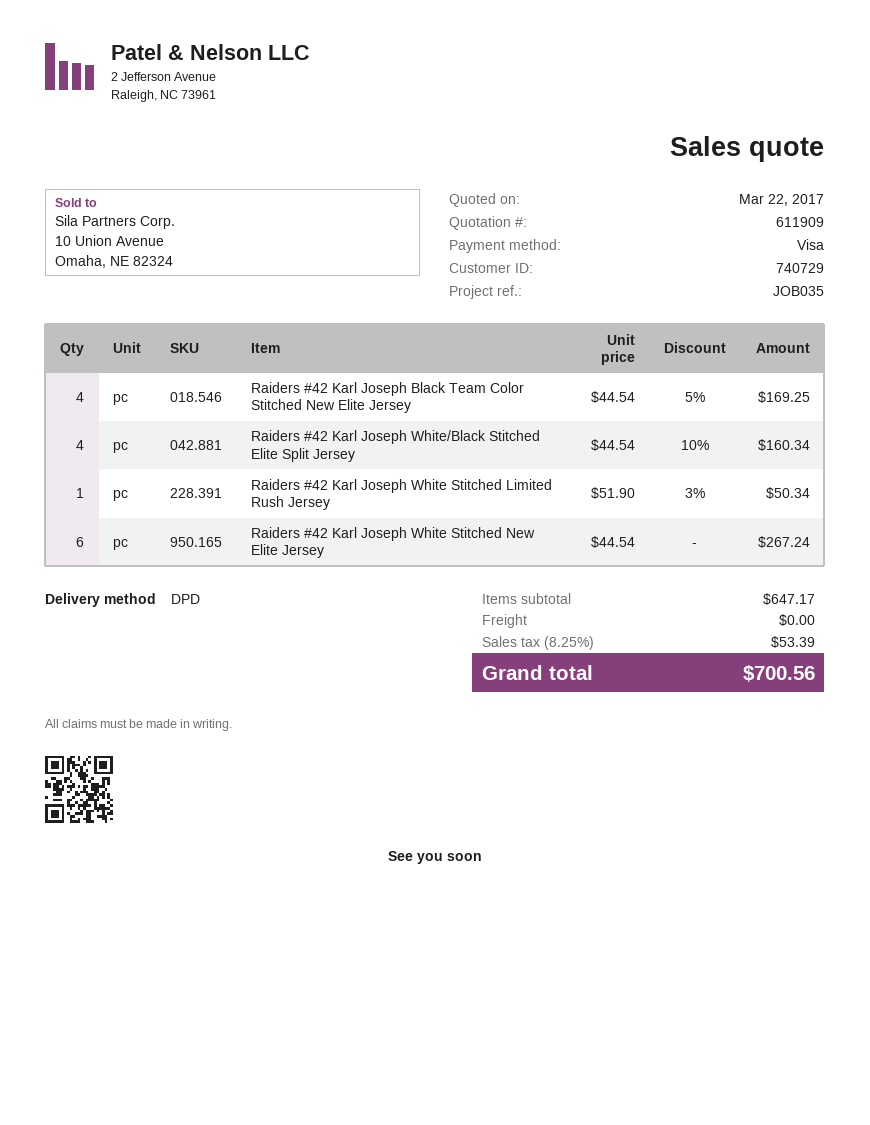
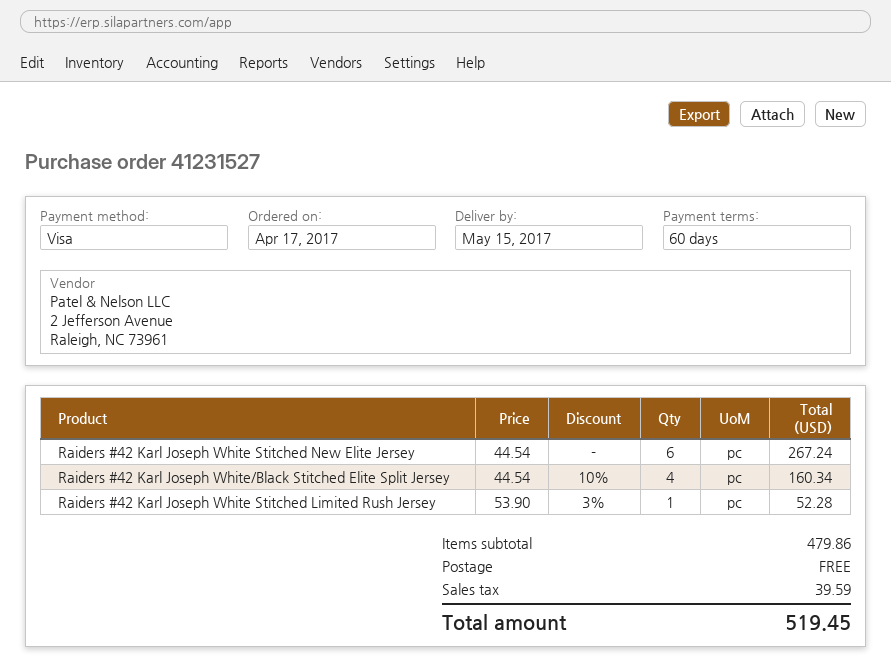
Raiders #42 Karl Joseph Black Team Color Stitched New Elite Jersey: 4 x 44.54 - 5% = 169.25 -> none
Raiders #42 Karl Joseph White Stitched Limited Rush Jersey: 1 x 51.90 - 3% = 50.34 -> 1 x 53.90 - 3% = 52.28
subtotal: 647.17 -> 479.86
tax: 53.39 -> 39.59
total: 700.56 -> 519.45

